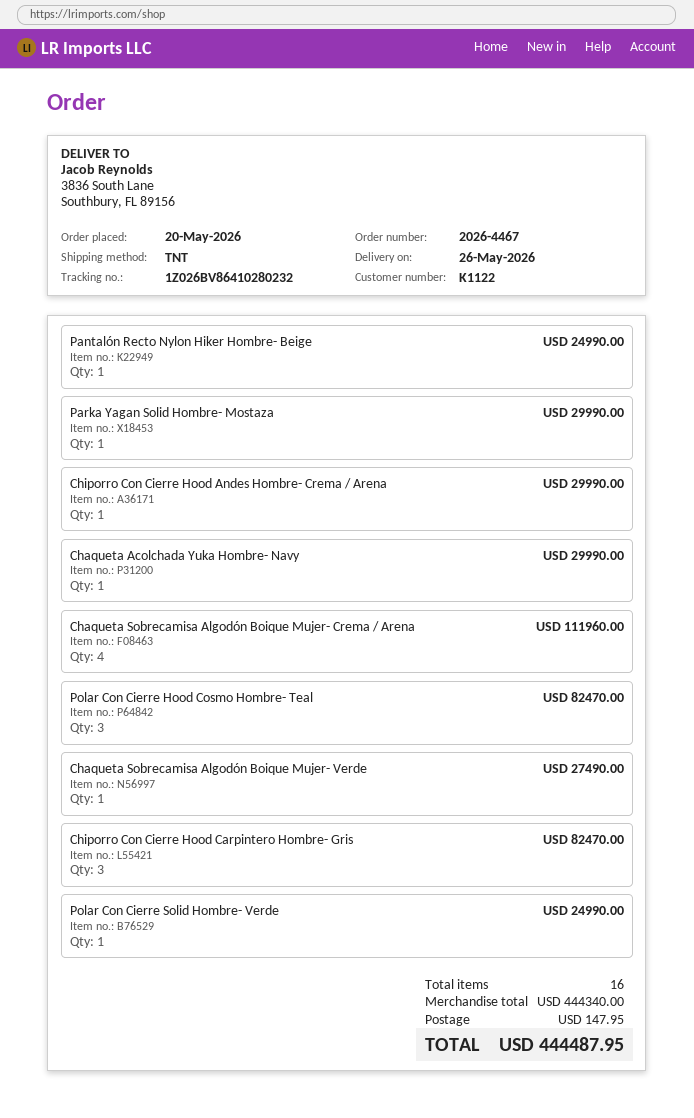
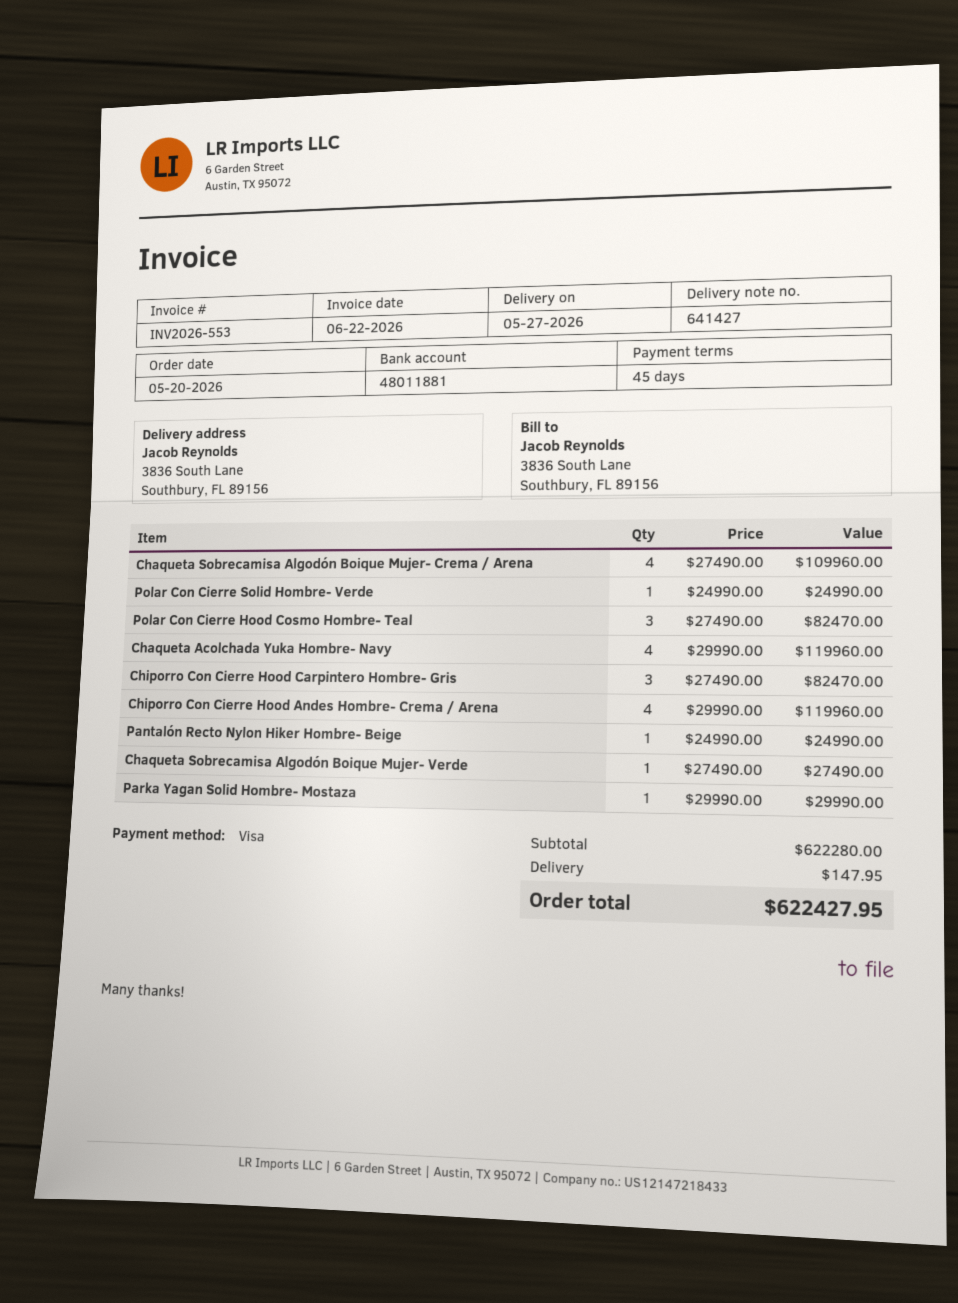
delivery date: 2026-05-26 -> 2026-05-27
Chiporro Con Cierre Hood Andes Hombre- Crema / Arena: 1 for 29990.00 -> 4 for 119960.00
Chaqueta Acolchada Yuka Hombre- Navy: 1 for 29990.00 -> 4 for 119960.00
Chaqueta Sobrecamisa Algodón Boique Mujer- Crema / Arena: 4 for 111960.00 -> 4 for 109960.00
subtotal: 444340.00 -> 622280.00
total: 444487.95 -> 622427.95

